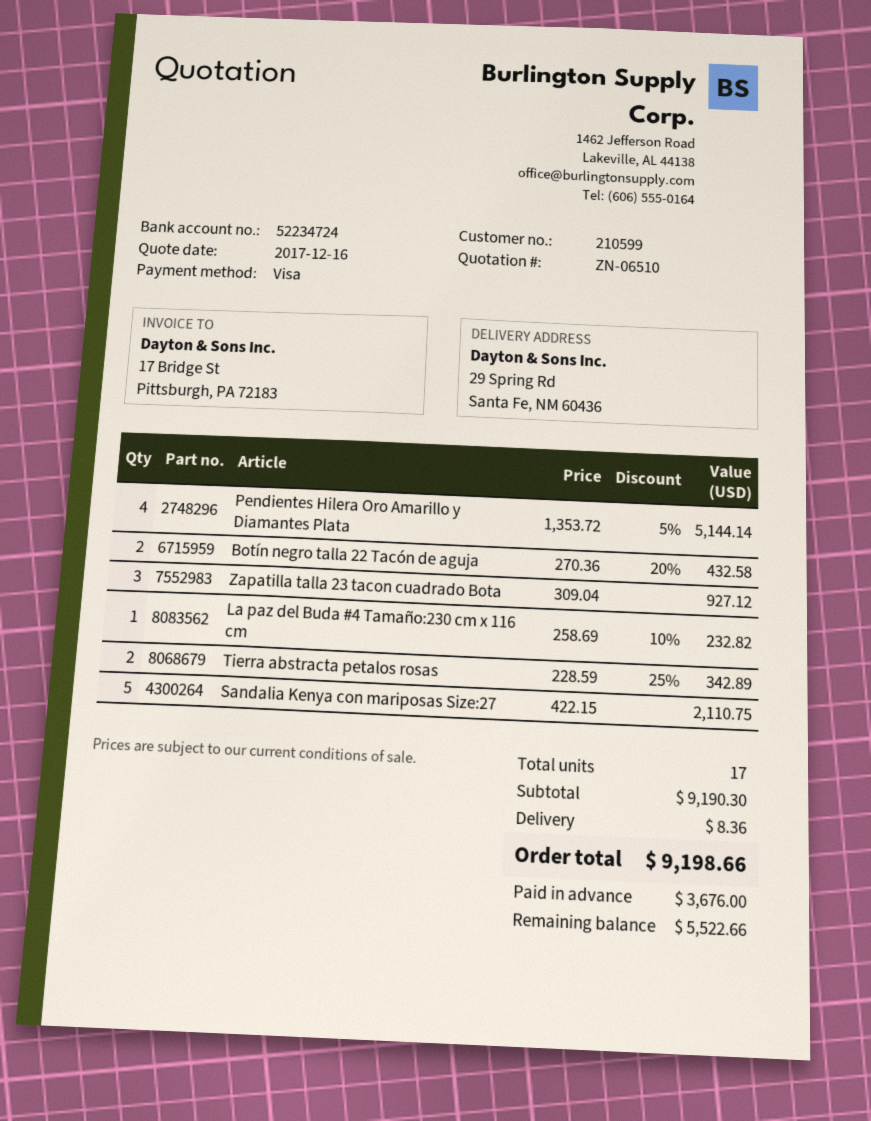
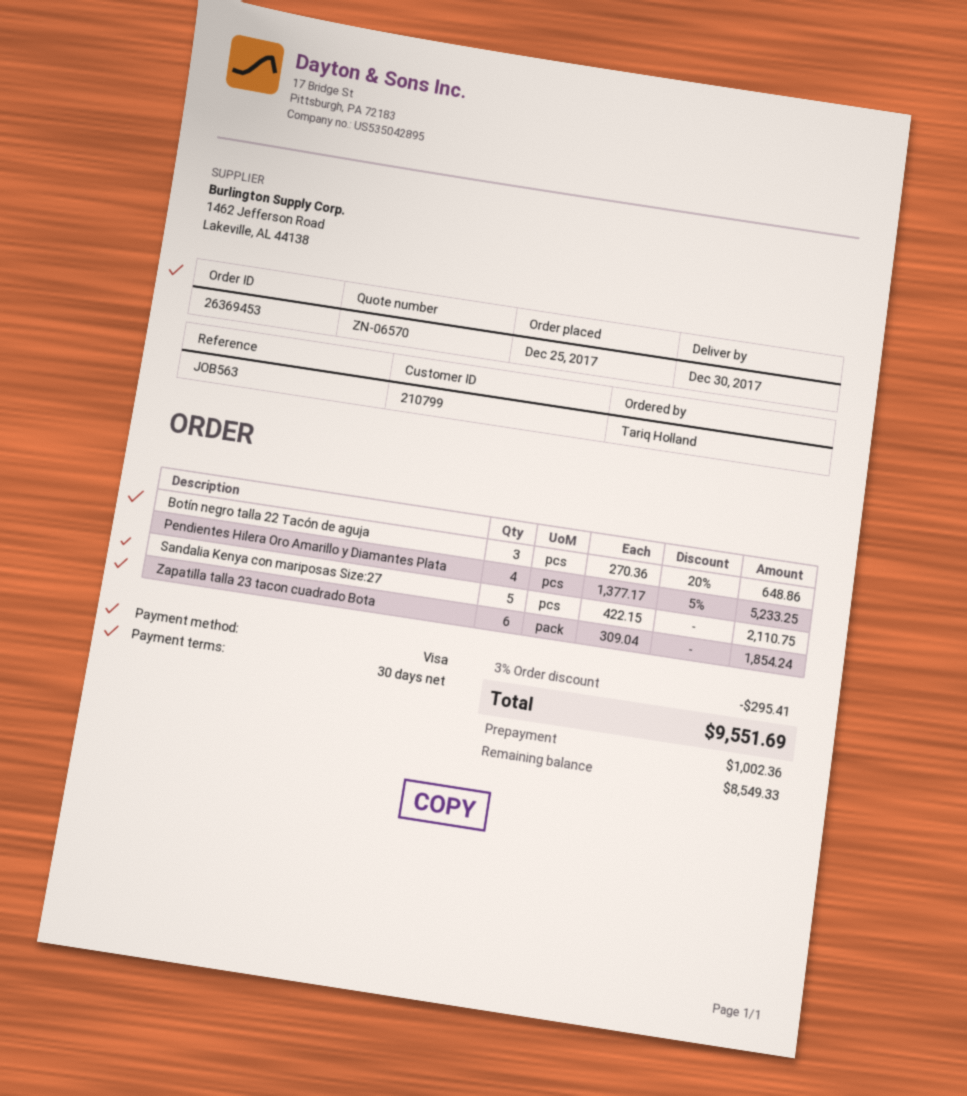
quote number: ZN-06510 -> ZN-06570
customer number: 210599 -> 210799
Pendientes Hilera Oro Amarillo y Diamantes Plata: 4 x 1353.72 - 5% = 5144.14 -> 4 x 1377.17 - 5% = 5233.25
Botín negro talla 22 Tacón de aguja: 2 x 270.36 - 20% = 432.58 -> 3 x 270.36 - 20% = 648.86
Zapatilla talla 23 tacon cuadrado Bota: 3 x 309.04 = 927.12 -> 6 x 309.04 = 1854.24
La paz del Buda #4 Tamaño:230 cm x 116 cm: 1 x 258.69 - 10% = 232.82 -> none
Tierra abstracta petalos rosas: 2 x 228.59 - 25% = 342.89 -> none
discount: none -> 3% = 295.41
shipping: 8.36 -> none
total: 9198.66 -> 9551.69
deposit: 3676.00 -> 1002.36
balance: 5522.66 -> 8549.33

